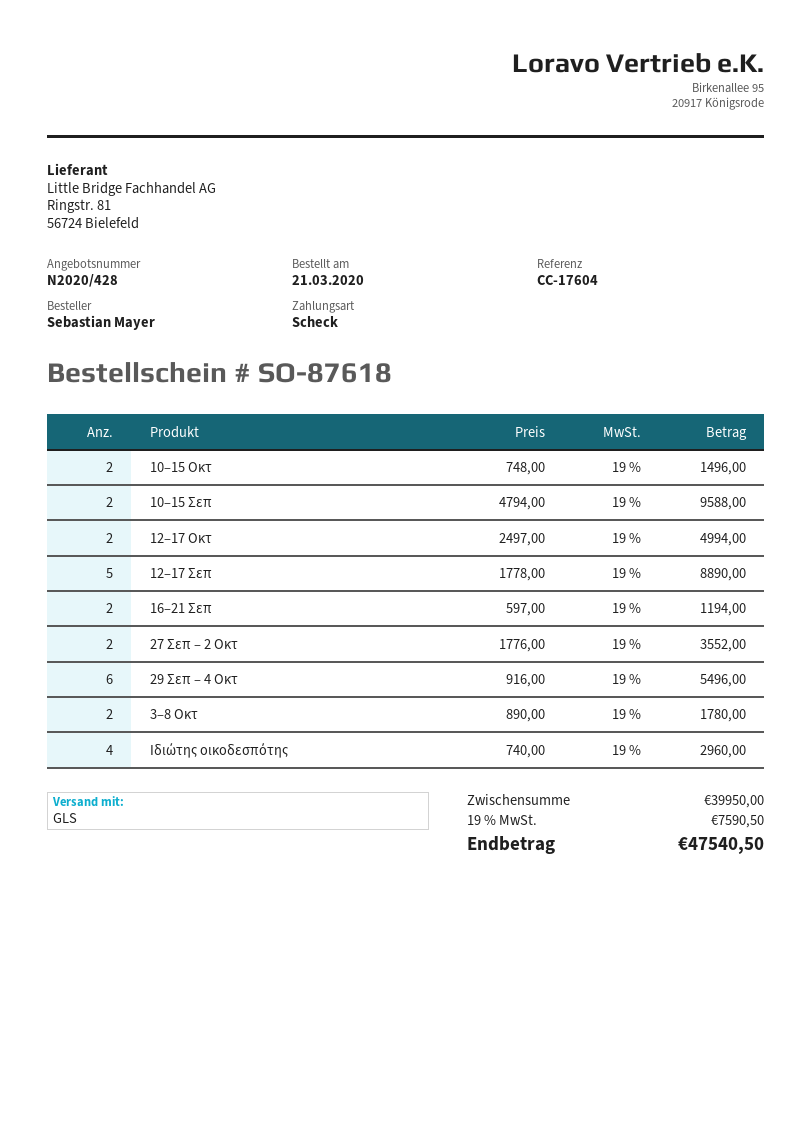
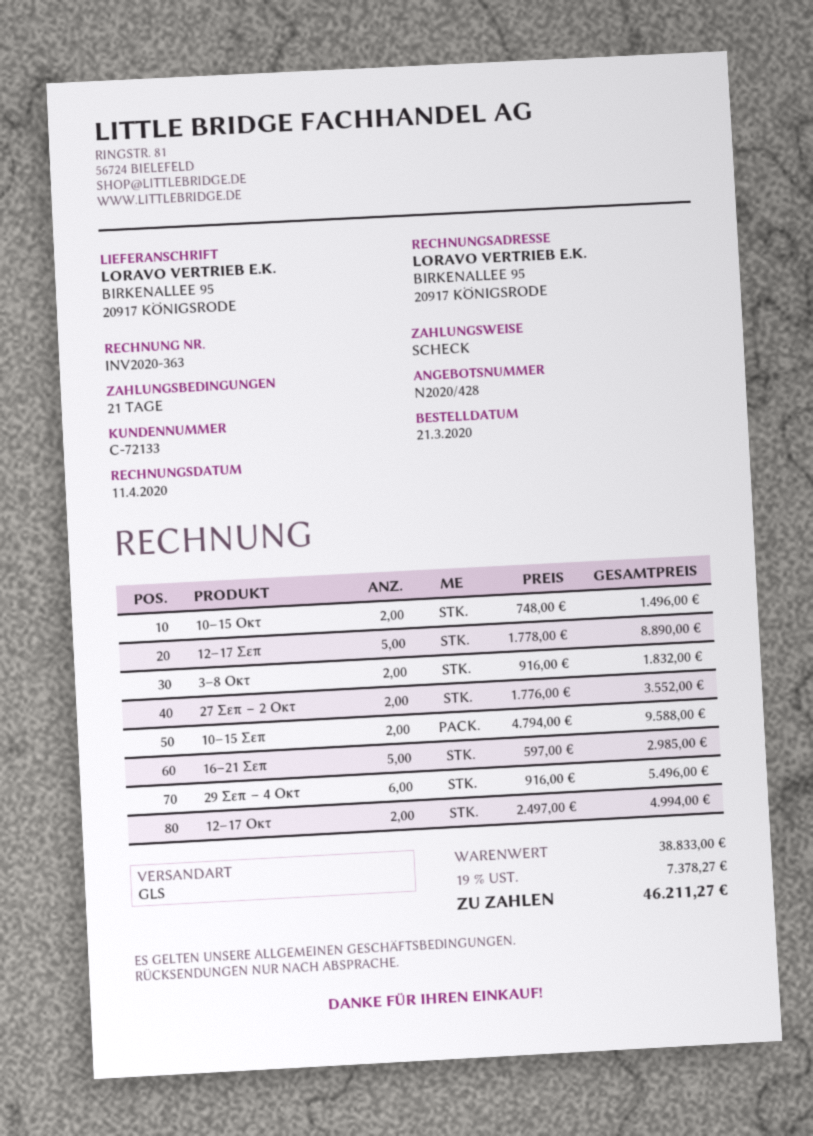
16–21 Σεπ: 2 x 597.00 = 1194.00 -> 5 x 597.00 = 2985.00
3–8 Οκτ: 2 x 890.00 = 1780.00 -> 2 x 916.00 = 1832.00
Ιδιώτης οικοδεσπότης: 4 x 740.00 = 2960.00 -> none
subtotal: 39950.00 -> 38833.00
tax: 19% = 7590.50 -> 19% = 7378.27
total: 47540.50 -> 46211.27

